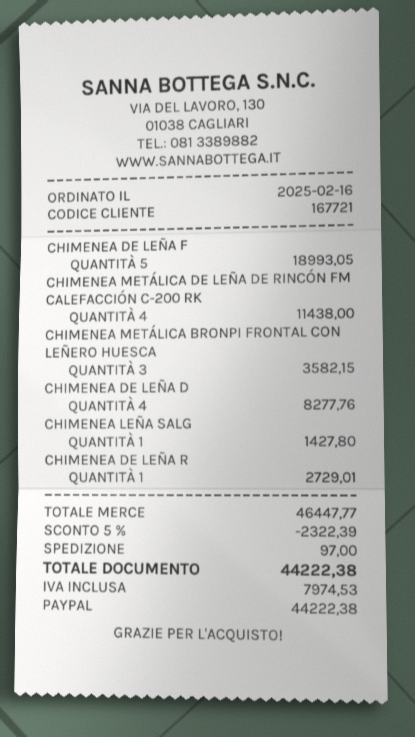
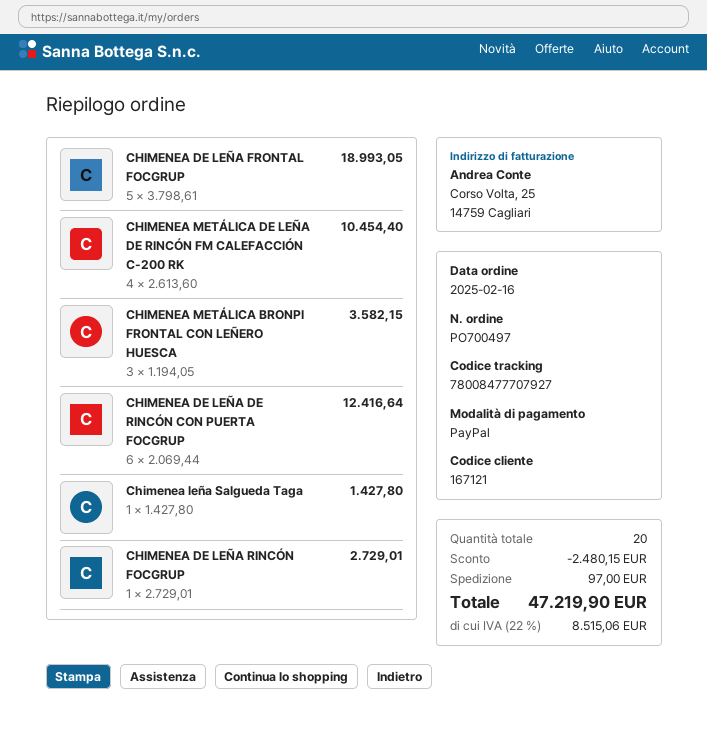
customer number: 167721 -> 167121
CHIMENEA METÁLICA DE LEÑA DE RINCÓN FM CALEFACCIÓN C-200 RK: 4 for 11438.00 -> 4 for 10454.40
CHIMENEA DE LEÑA D: 4 for 8277.76 -> 6 for 12416.64
discount: 2322.39 -> 2480.15
tax: 7974.53 -> 8515.06
total: 44222.38 -> 47219.90

